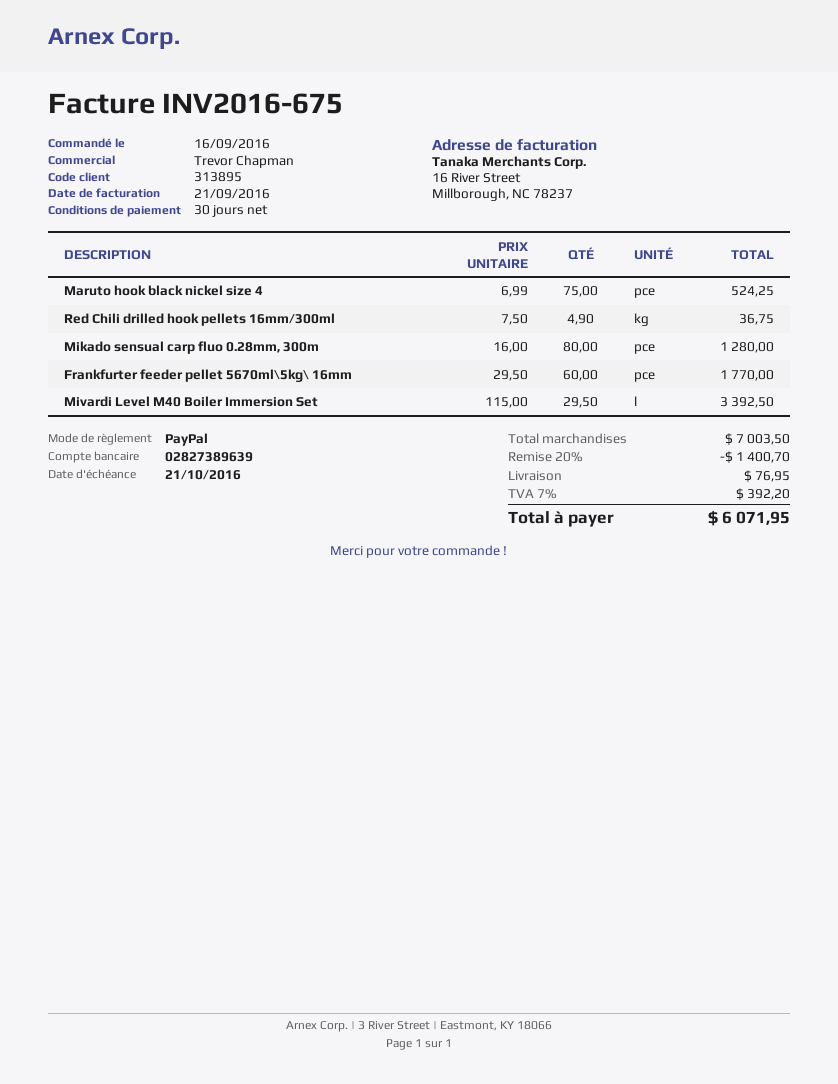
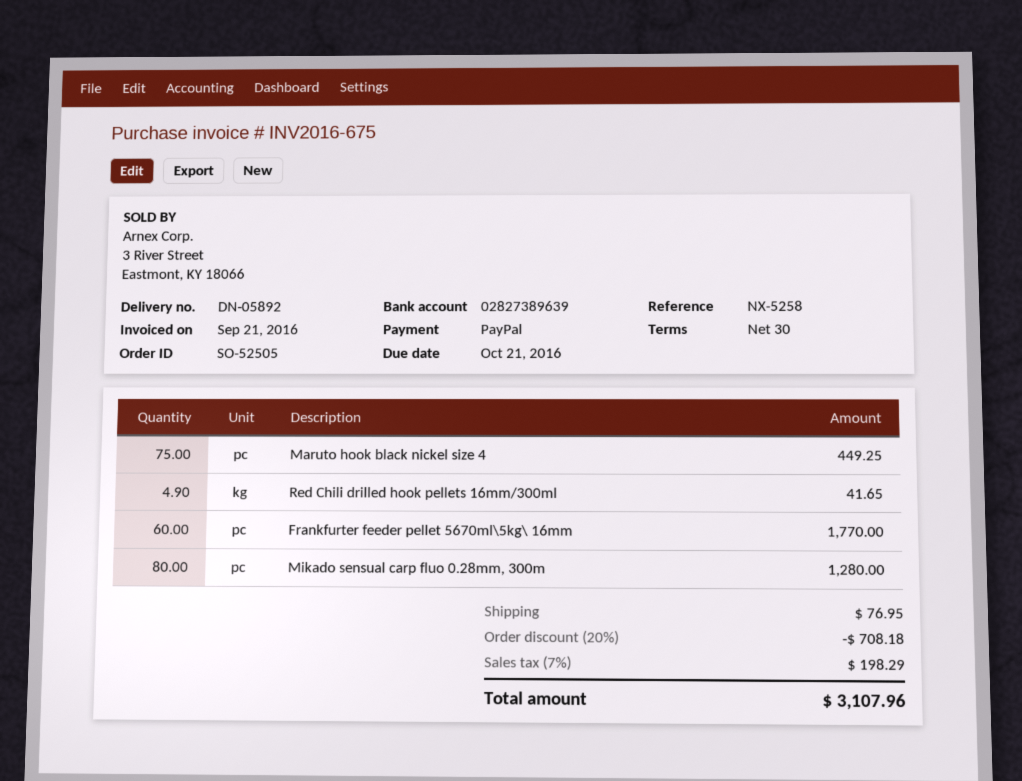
Maruto hook black nickel size 4: 75 for 524.25 -> 75 for 449.25
Red Chili drilled hook pellets 16mm/300ml: 4.9 for 36.75 -> 4.9 for 41.65
Mivardi Level M40 Boiler Immersion Set: 29.5 for 3392.50 -> none
discount: 20% = 1400.70 -> 20% = 708.18
tax: 7% = 392.20 -> 7% = 198.29
total: 6071.95 -> 3107.96

